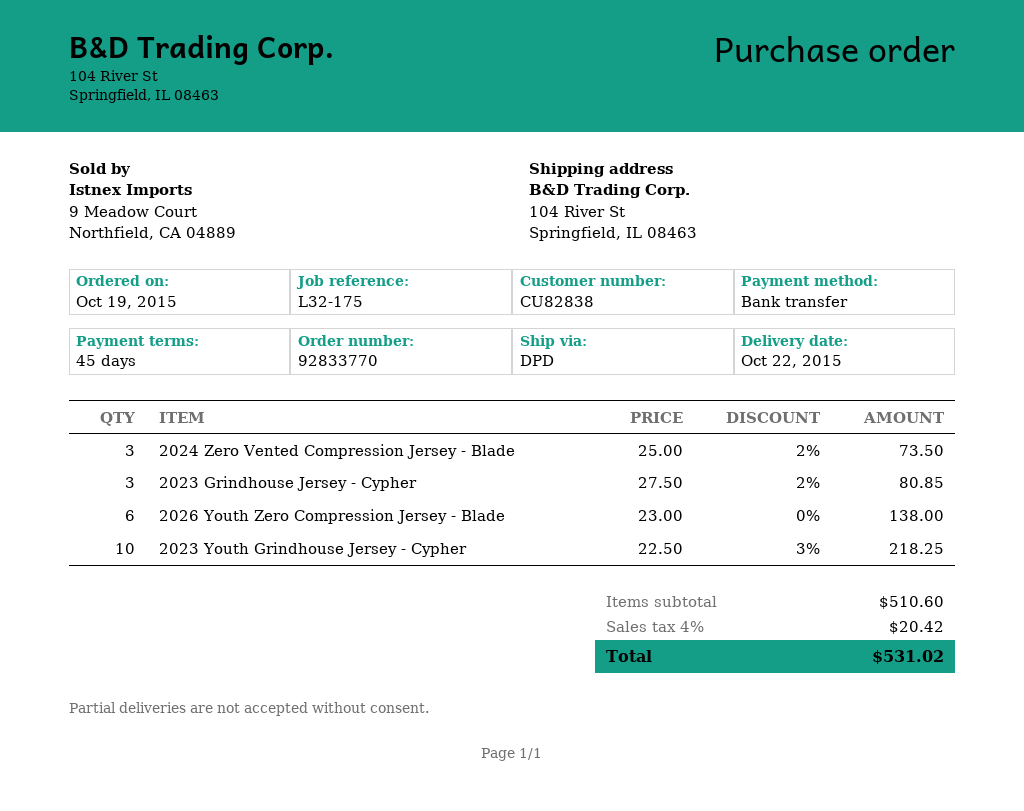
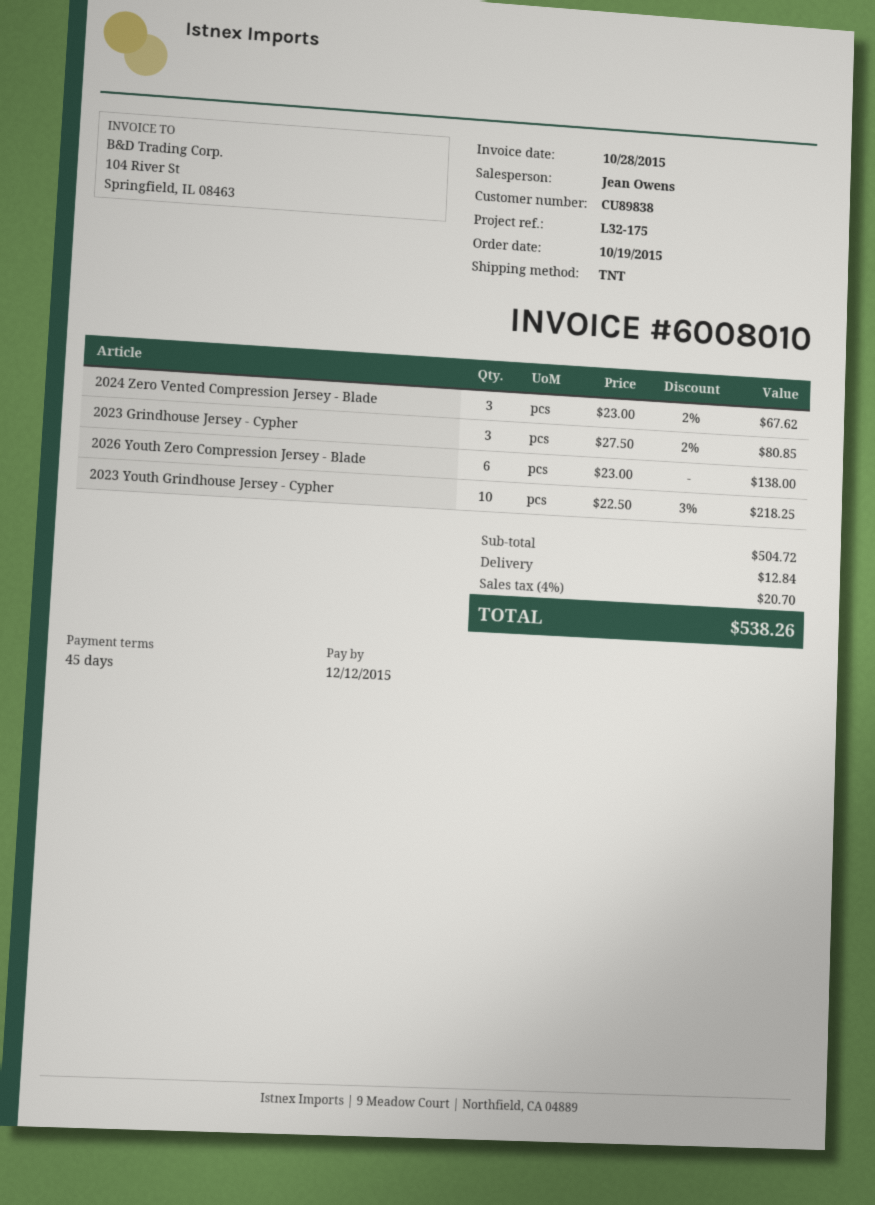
customer number: CU82838 -> CU89838
shipping method: DPD -> TNT
2024 Zero Vented Compression Jersey - Blade: 3 x 25.00 - 2% = 73.50 -> 3 x 23.00 - 2% = 67.62
subtotal: 510.60 -> 504.72
shipping: none -> 12.84
tax: 4% = 20.42 -> 4% = 20.70
total: 531.02 -> 538.26

